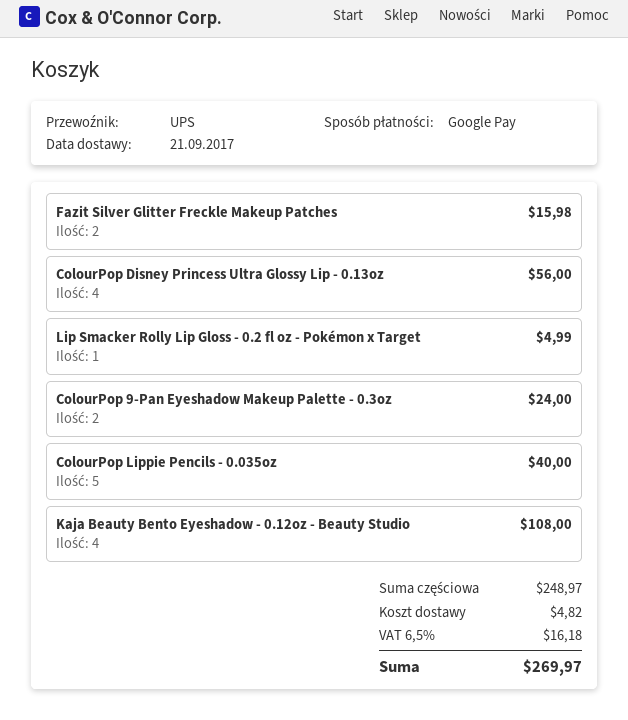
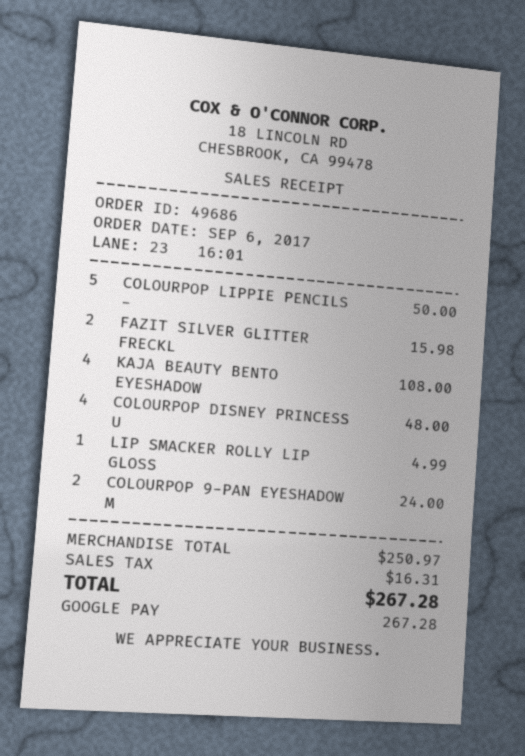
ColourPop Disney Princess Ultra Glossy Lip - 0.13oz: 4 for 56.00 -> 4 for 48.00
ColourPop Lippie Pencils - 0.035oz: 5 for 40.00 -> 5 for 50.00
subtotal: 248.97 -> 250.97
shipping: 4.82 -> none
tax: 16.18 -> 16.31
total: 269.97 -> 267.28

